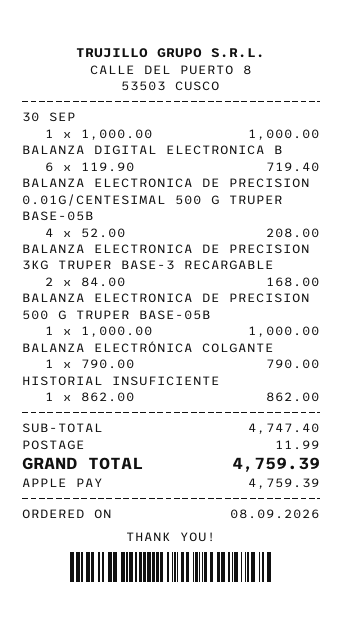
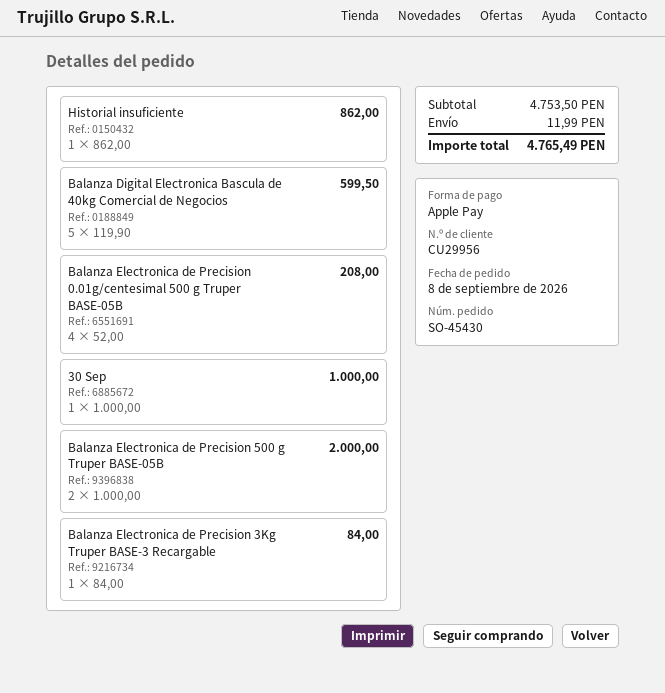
BALANZA DIGITAL ELECTRONICA B: 6 x 119.90 = 719.40 -> 5 x 119.90 = 599.50
BALANZA ELECTRONICA DE PRECISION 3KG TRUPER BASE-3 RECARGABLE: 2 x 84.00 = 168.00 -> 1 x 84.00 = 84.00
BALANZA ELECTRONICA DE PRECISION 500 G TRUPER BASE-05B: 1 x 1000.00 = 1000.00 -> 2 x 1000.00 = 2000.00
BALANZA ELECTRÓNICA COLGANTE: 1 x 790.00 = 790.00 -> none
subtotal: 4747.40 -> 4753.50
total: 4759.39 -> 4765.49

